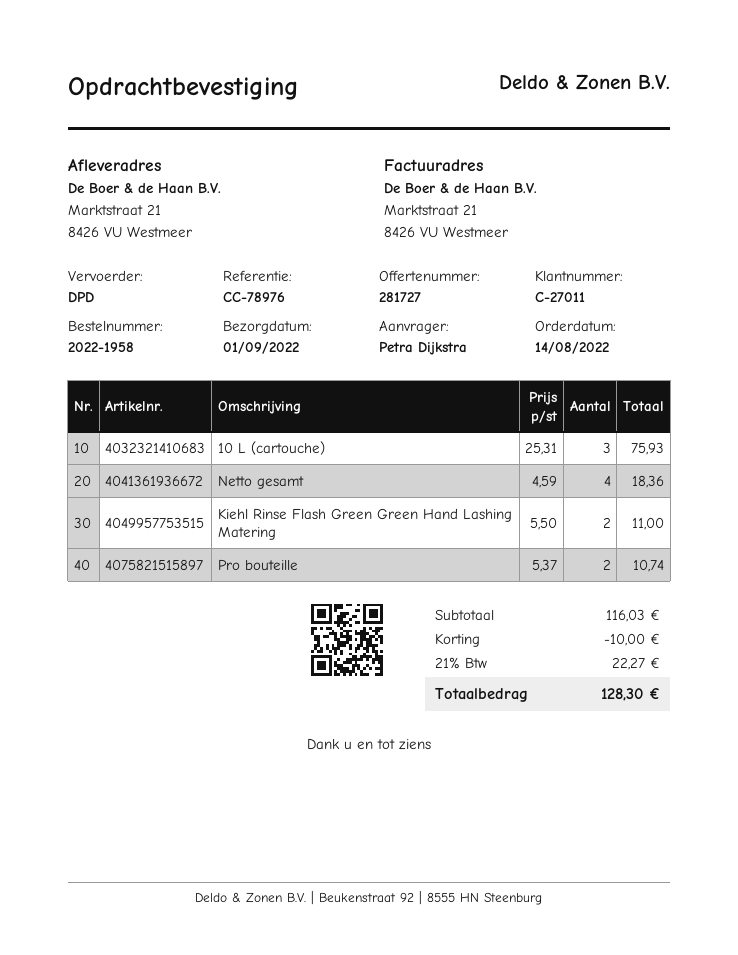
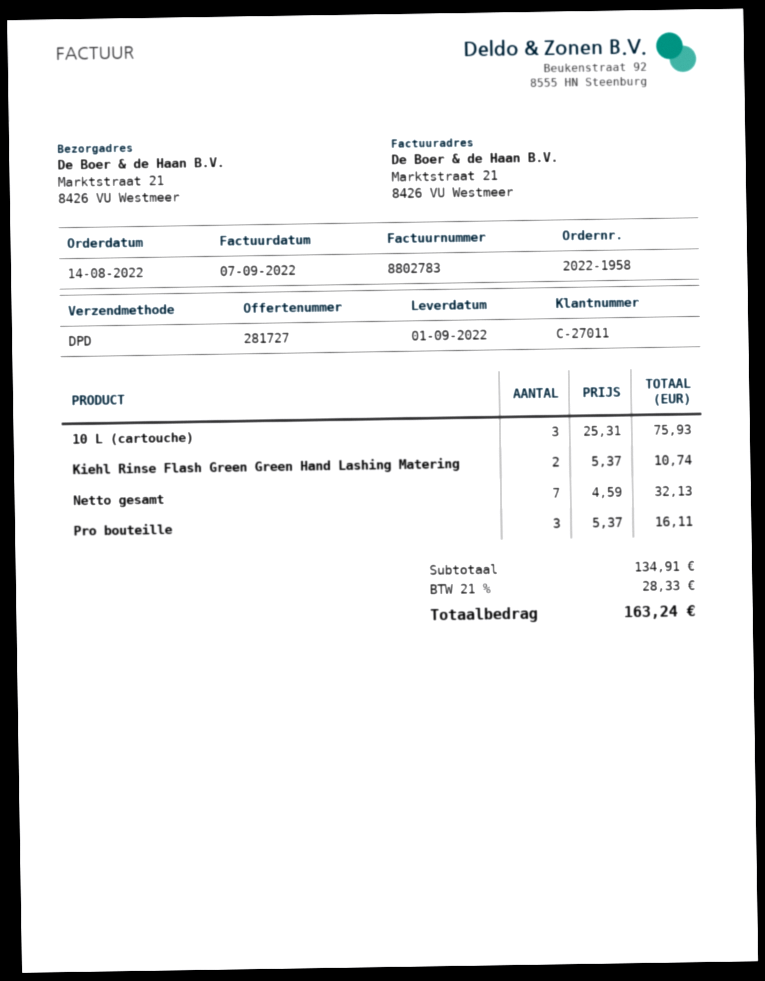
Netto gesamt: 4 x 4.59 = 18.36 -> 7 x 4.59 = 32.13
Kiehl Rinse Flash Green Green Hand Lashing Matering: 2 x 5.50 = 11.00 -> 2 x 5.37 = 10.74
Pro bouteille: 2 x 5.37 = 10.74 -> 3 x 5.37 = 16.11
subtotal: 116.03 -> 134.91
discount: 10.00 -> none
tax: 21% = 22.27 -> 21% = 28.33
total: 128.30 -> 163.24

